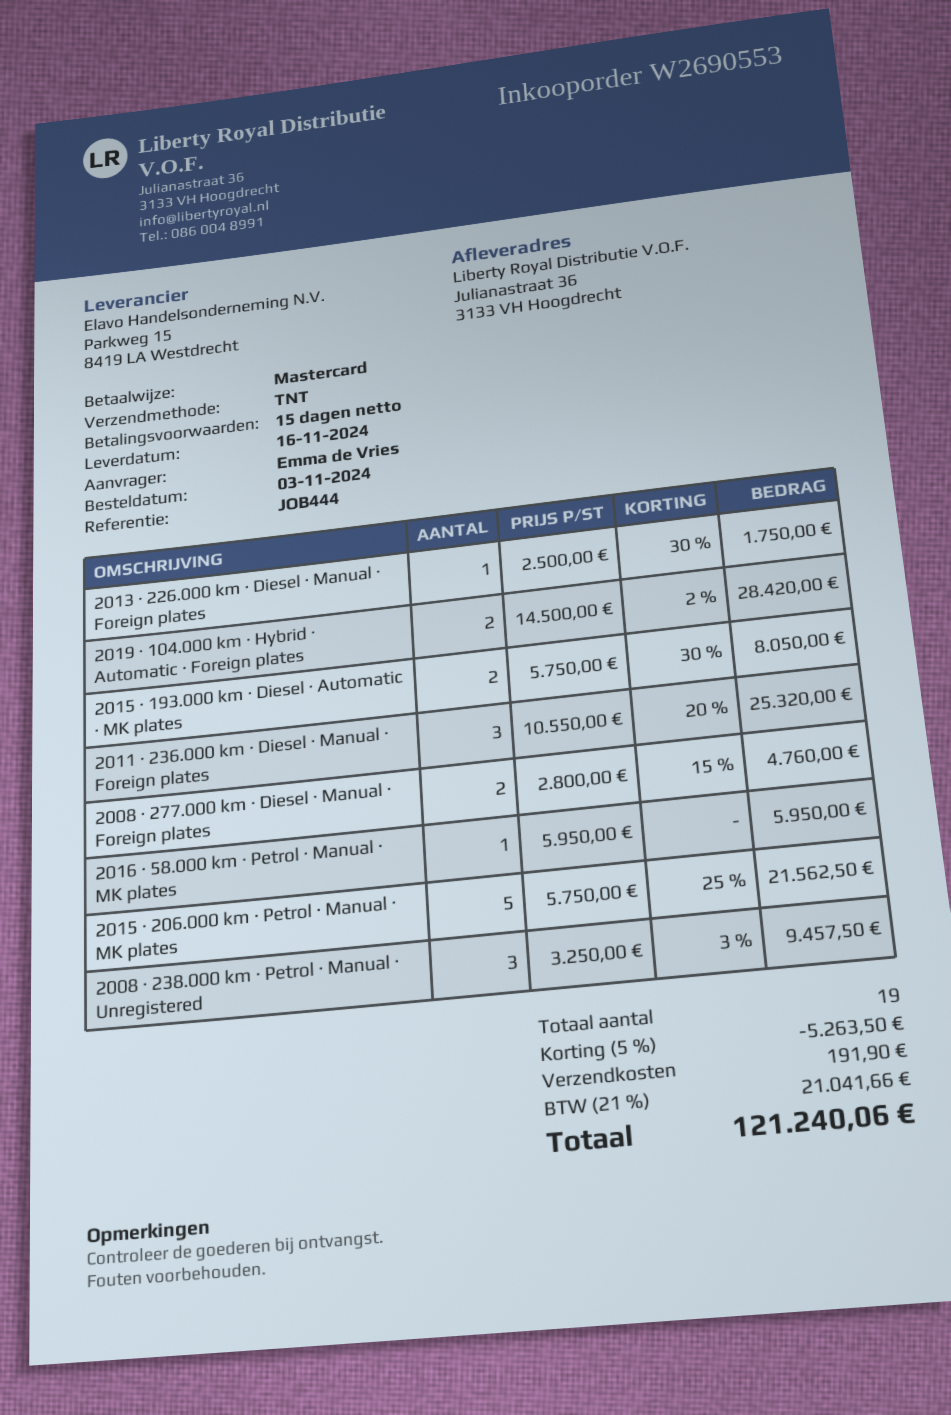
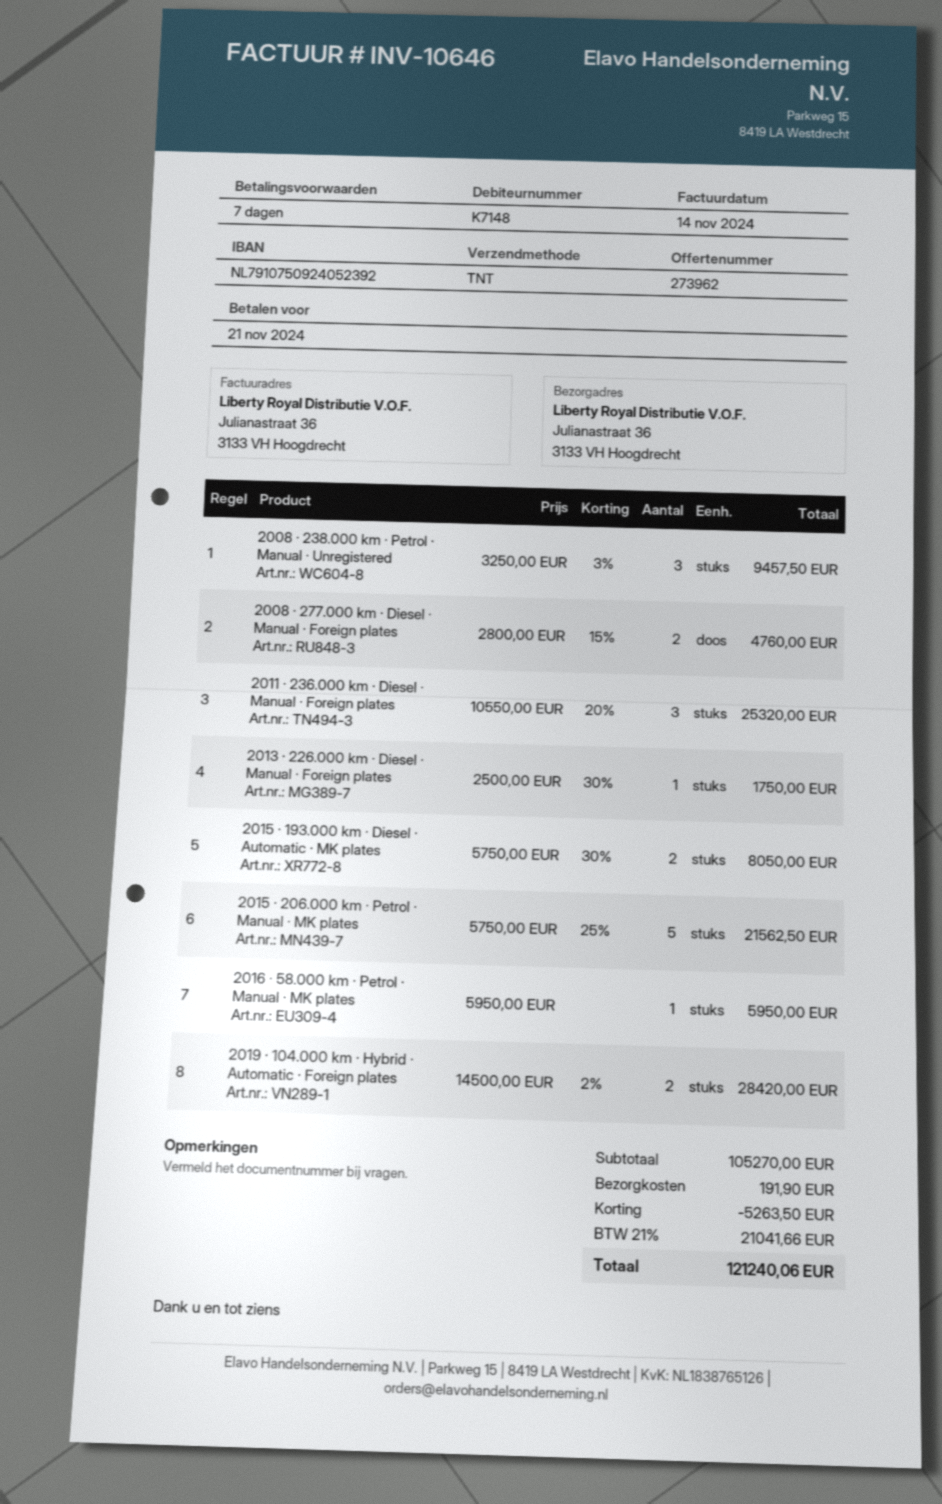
payment terms: 15 days -> 7 days

